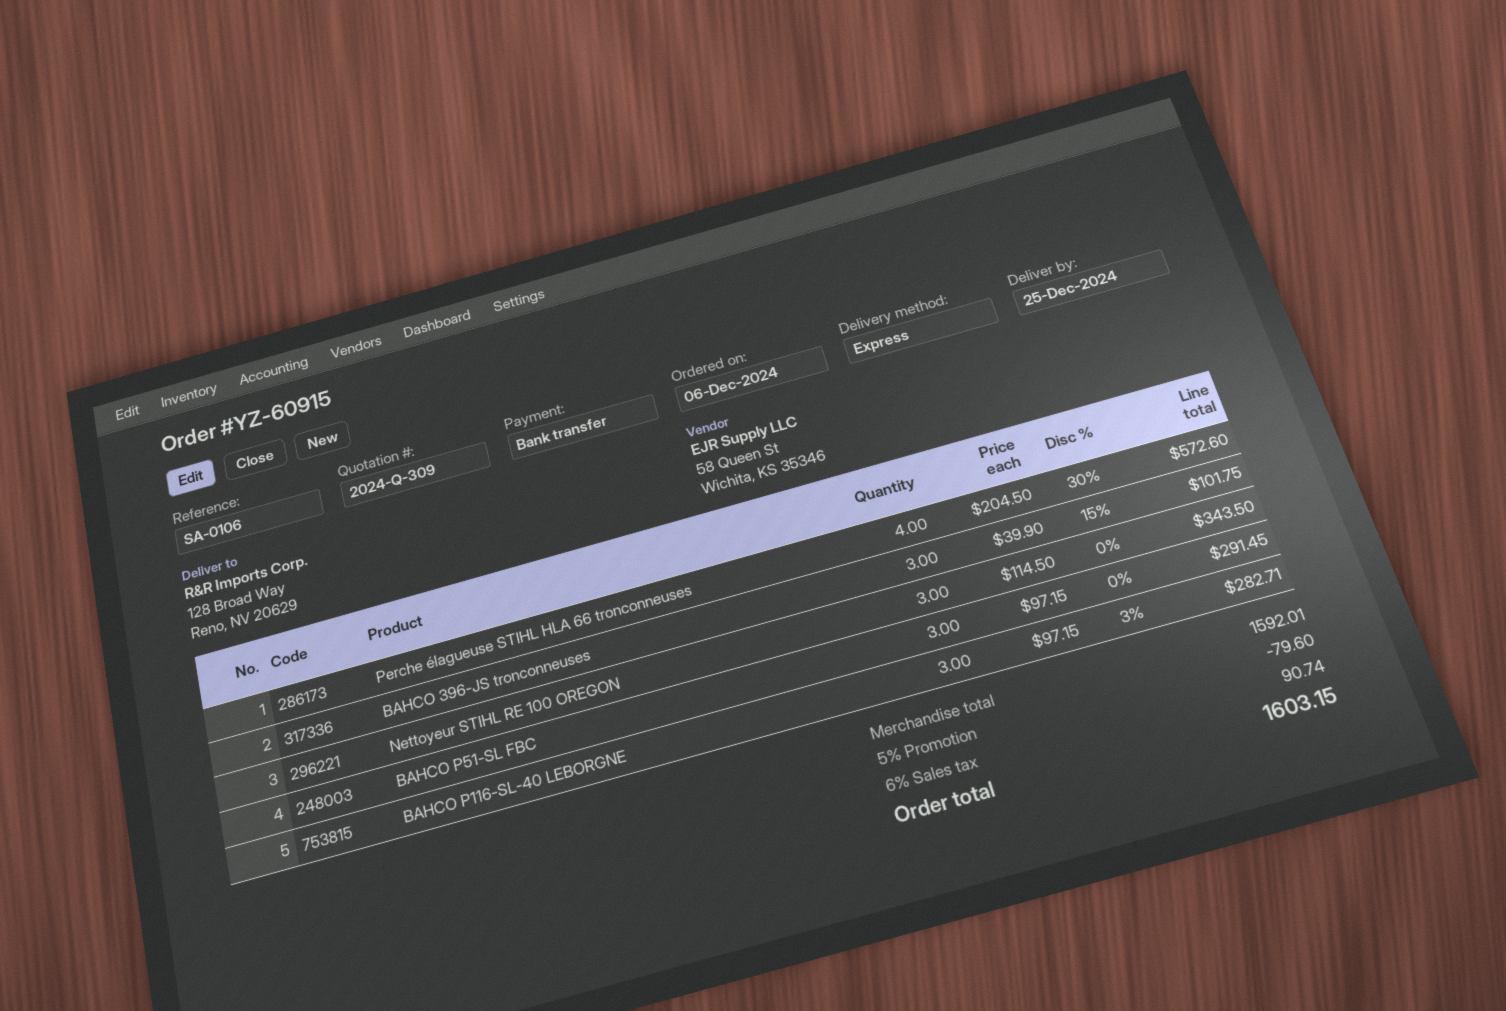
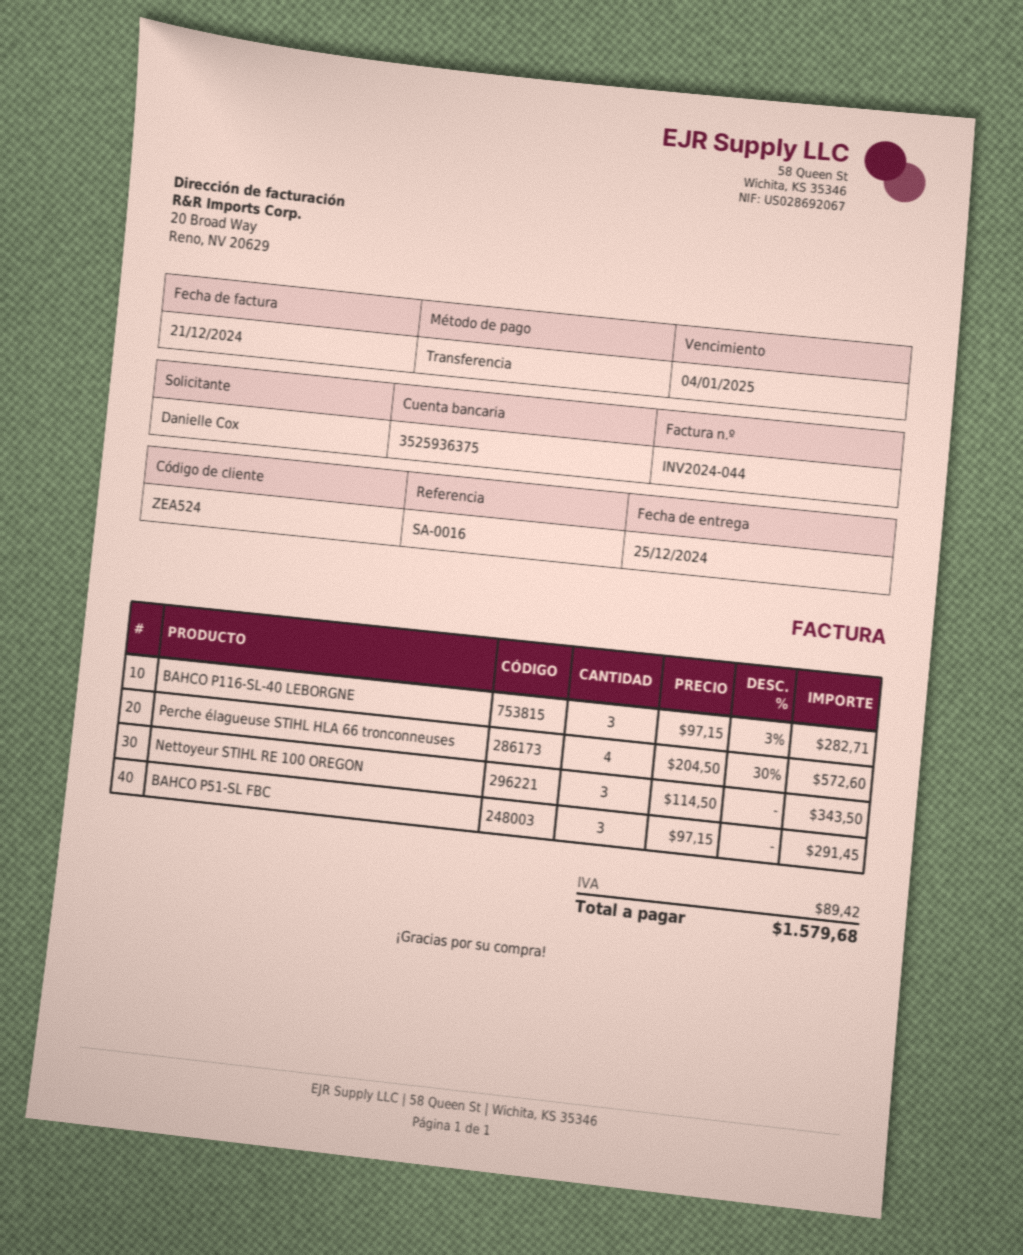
reference: SA-0106 -> SA-0016
BAHCO 396-JS tronconneuses: 3 x 39.90 - 15% = 101.75 -> none
discount: 5% = 79.60 -> none
tax: 90.74 -> 89.42
total: 1603.15 -> 1579.68

